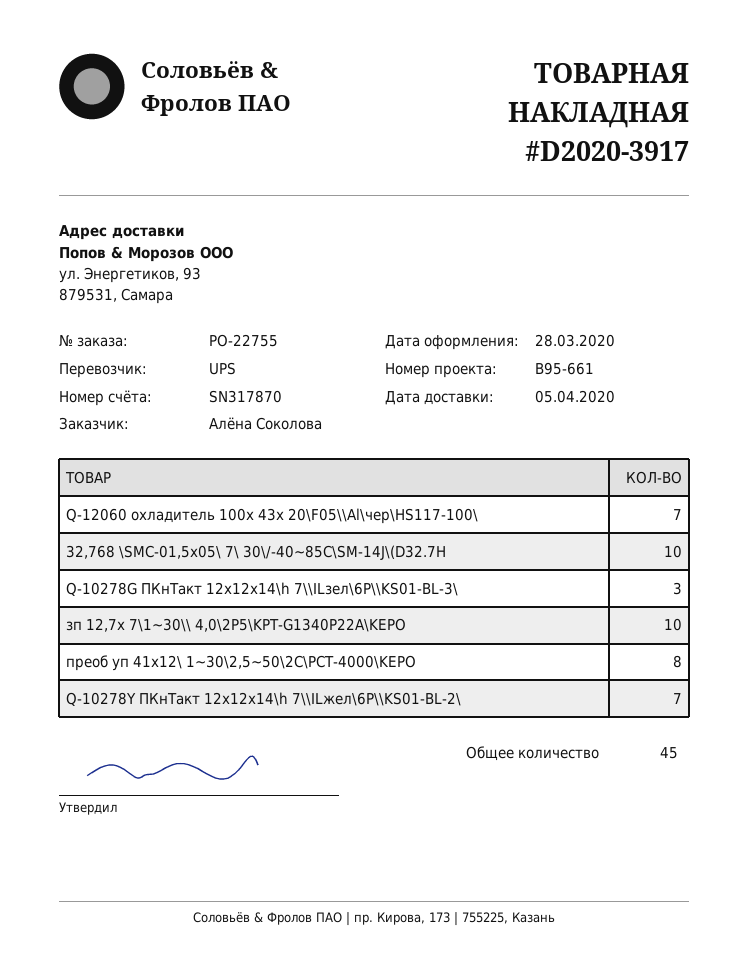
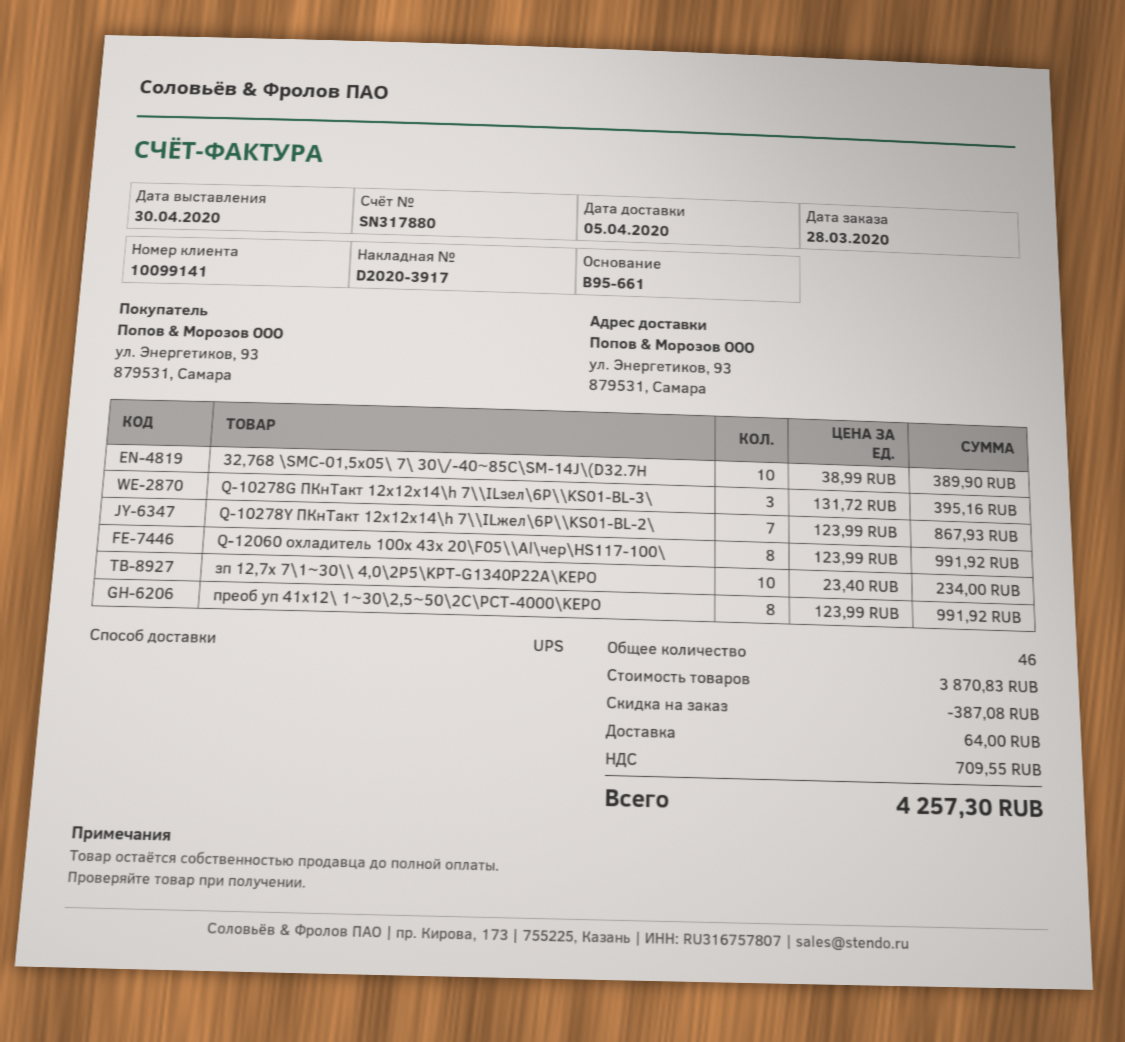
invoice number: SN317870 -> SN317880
Q-12060 охладитель 100x 43x 20\F05\\Al\чер\HS117-100\: 7 -> 8
total quantity: 45 -> 46

